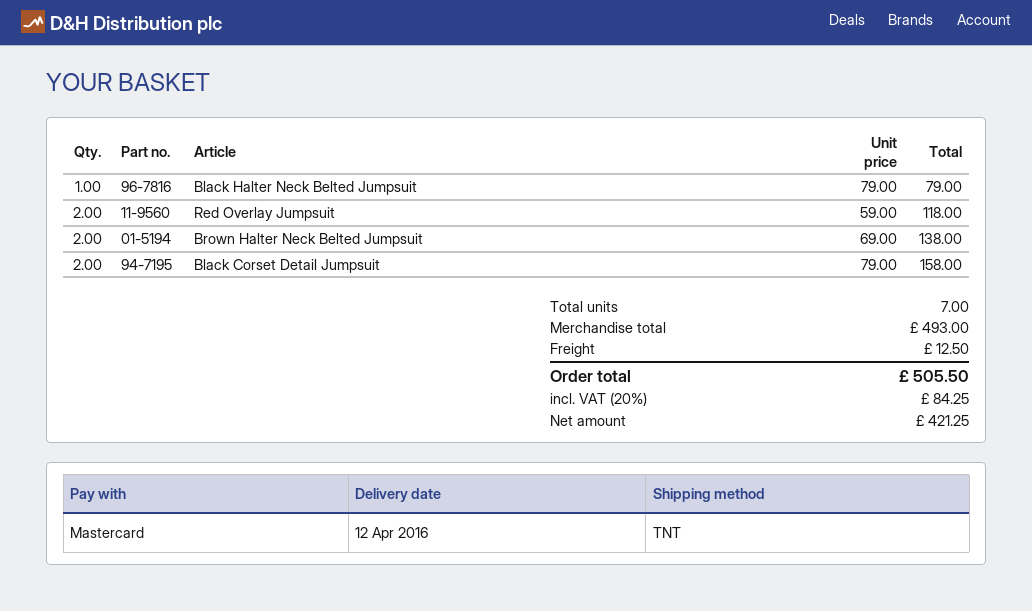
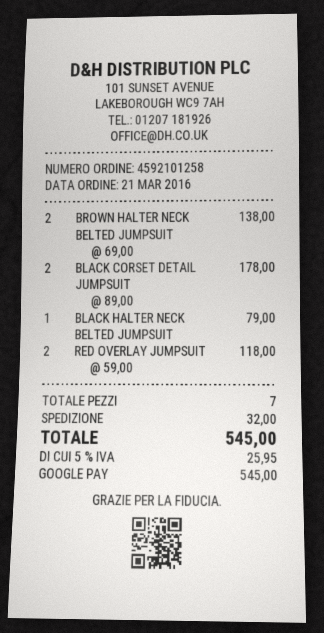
payment method: Mastercard -> Google Pay
Black Corset Detail Jumpsuit: 2 x 79.00 = 158.00 -> 2 x 89.00 = 178.00
shipping: 12.50 -> 32.00
tax: 20% = 84.25 -> 5% = 25.95
total: 505.50 -> 545.00

